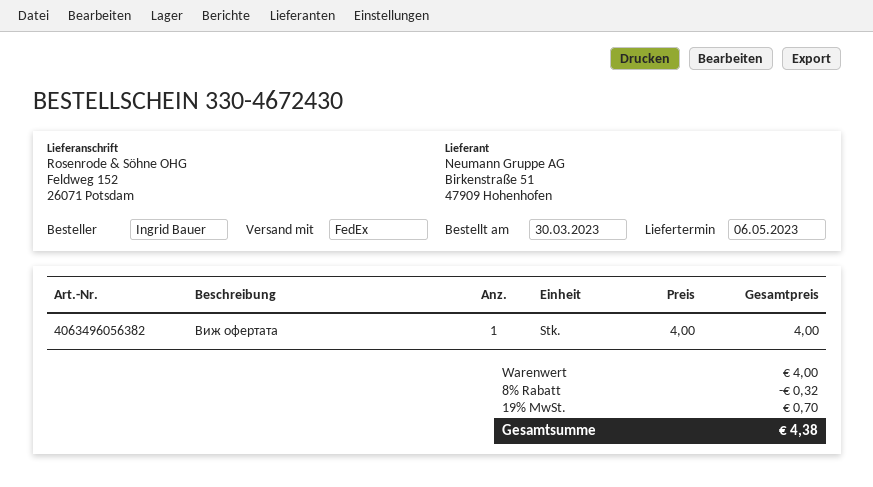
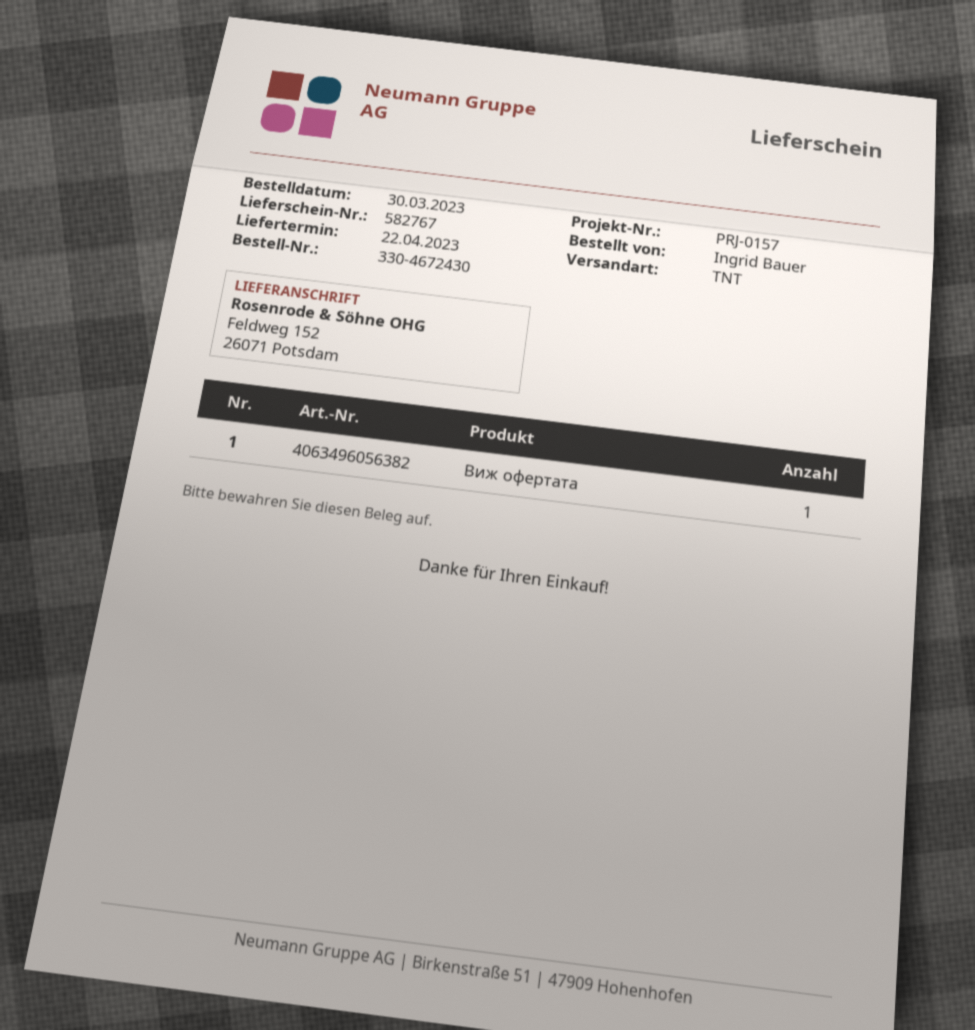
delivery date: 2023-05-06 -> 2023-04-22
shipping method: FedEx -> TNT

